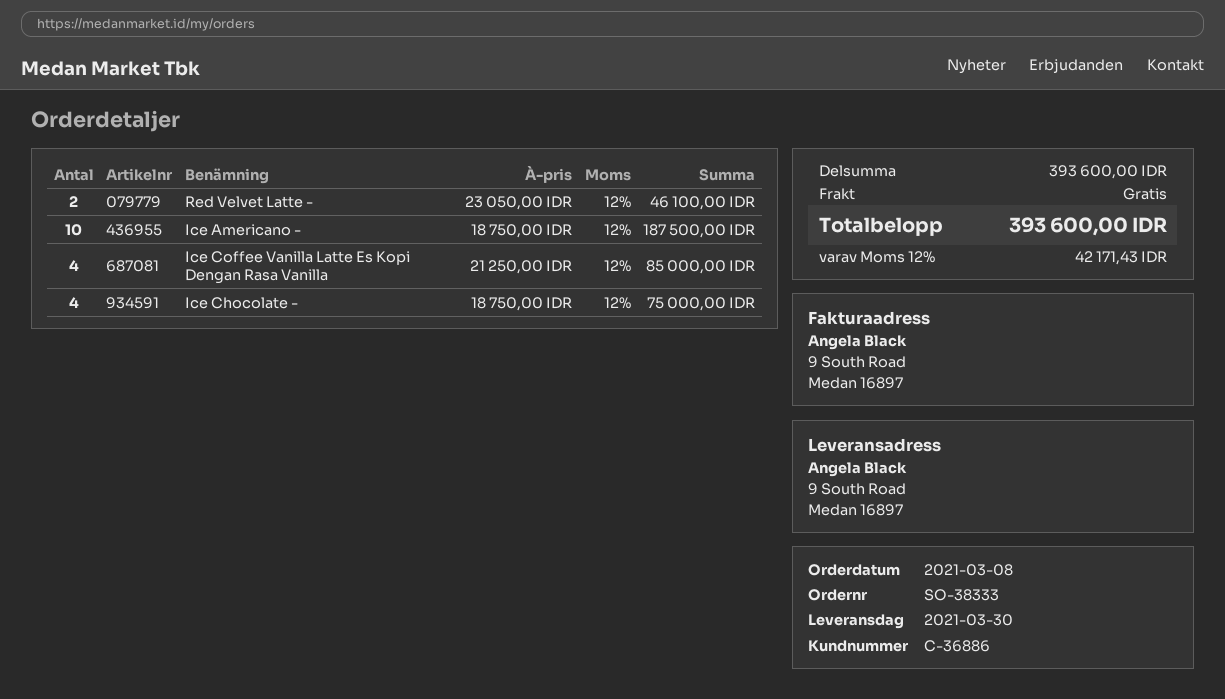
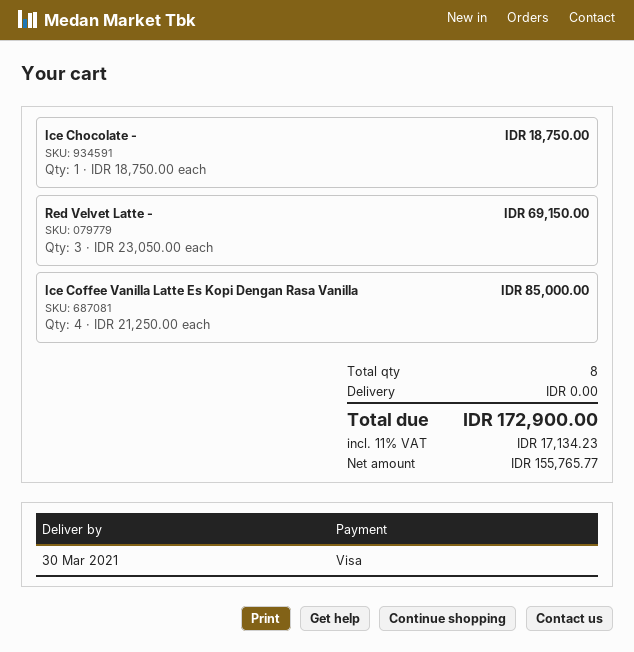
Red Velvet Latte -: 2 x 23050.00 = 46100.00 -> 3 x 23050.00 = 69150.00
Ice Americano -: 10 x 18750.00 = 187500.00 -> none
Ice Chocolate -: 4 x 18750.00 = 75000.00 -> 1 x 18750.00 = 18750.00
tax: 12% = 42171.43 -> 11% = 17134.23
total: 393600.00 -> 172900.00

